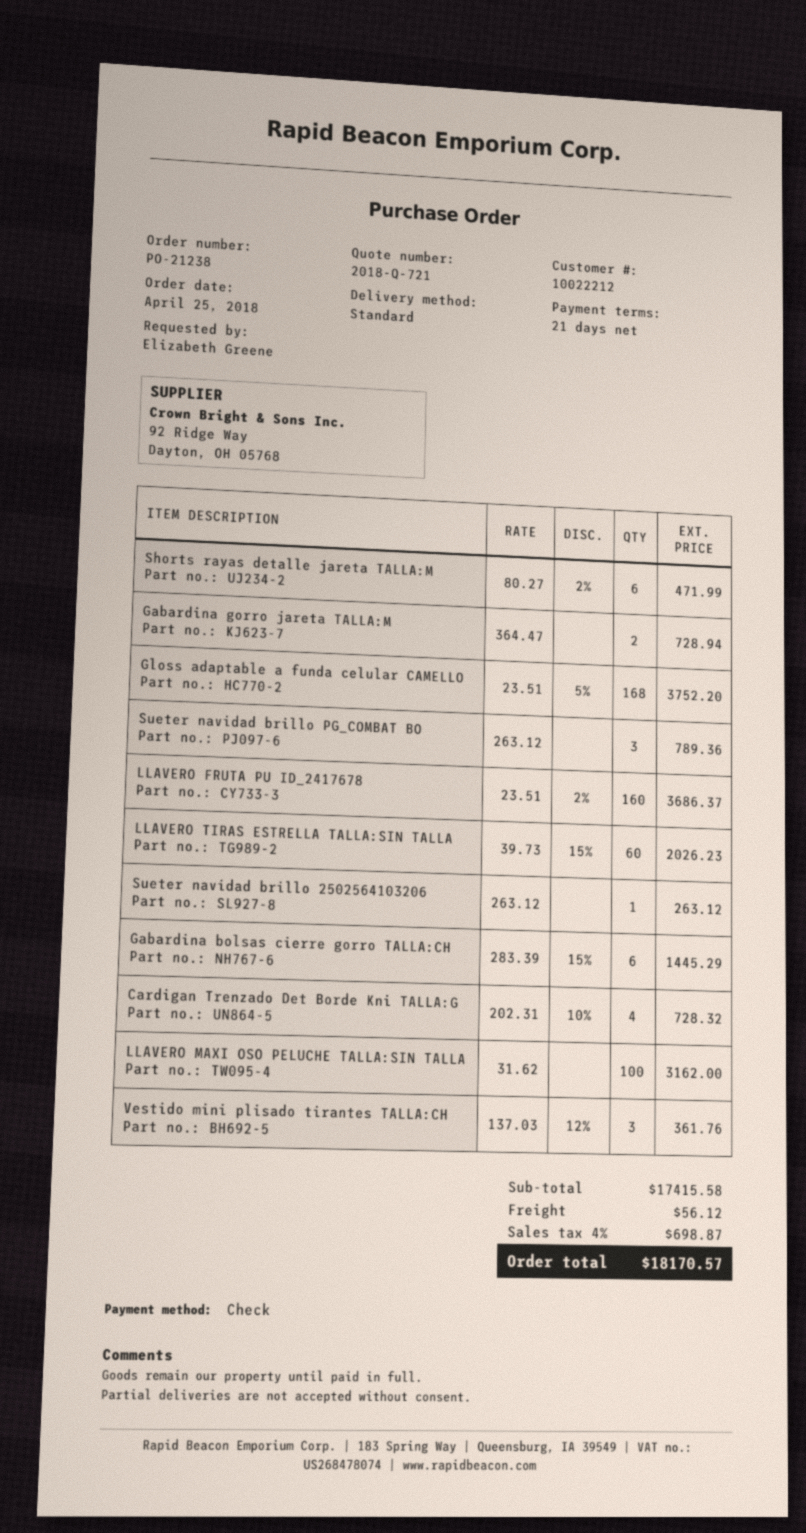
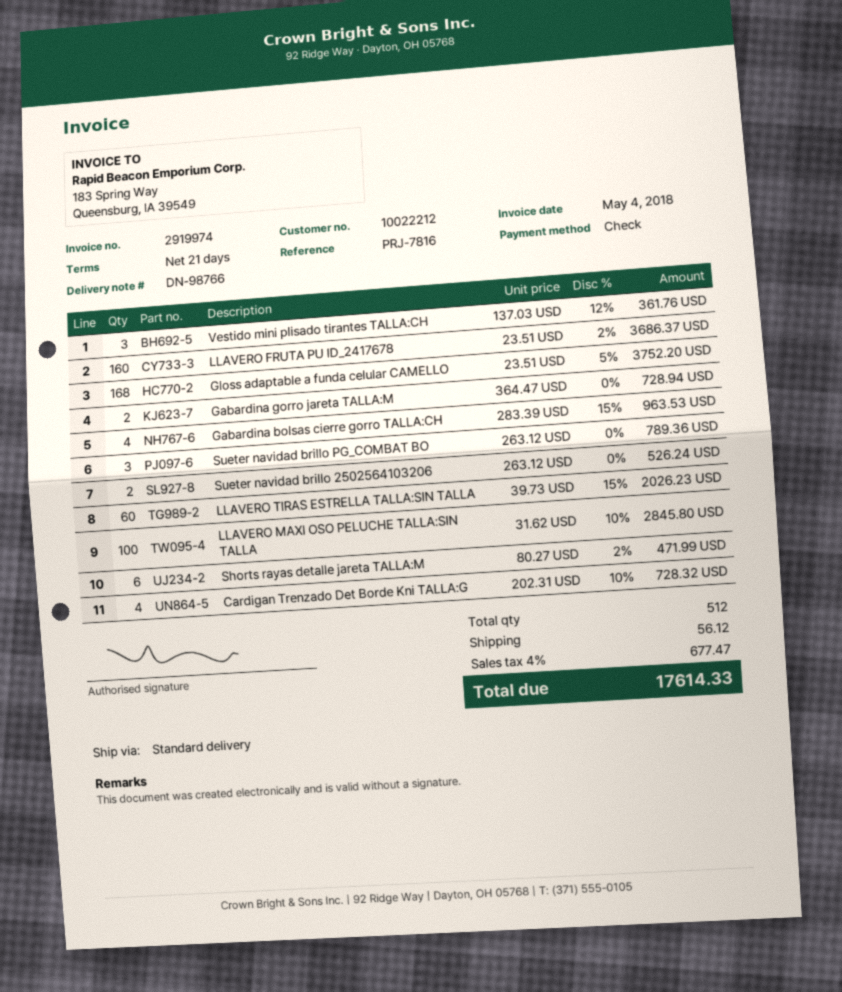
Sueter navidad brillo 2502564103206: 1 x 263.12 = 263.12 -> 2 x 263.12 = 526.24
Gabardina bolsas cierre gorro TALLA:CH: 6 x 283.39 - 15% = 1445.29 -> 4 x 283.39 - 15% = 963.53
LLAVERO MAXI OSO PELUCHE TALLA:SIN TALLA: 100 x 31.62 = 3162.00 -> 100 x 31.62 - 10% = 2845.80
tax: 4% = 698.87 -> 4% = 677.47
total: 18170.57 -> 17614.33

